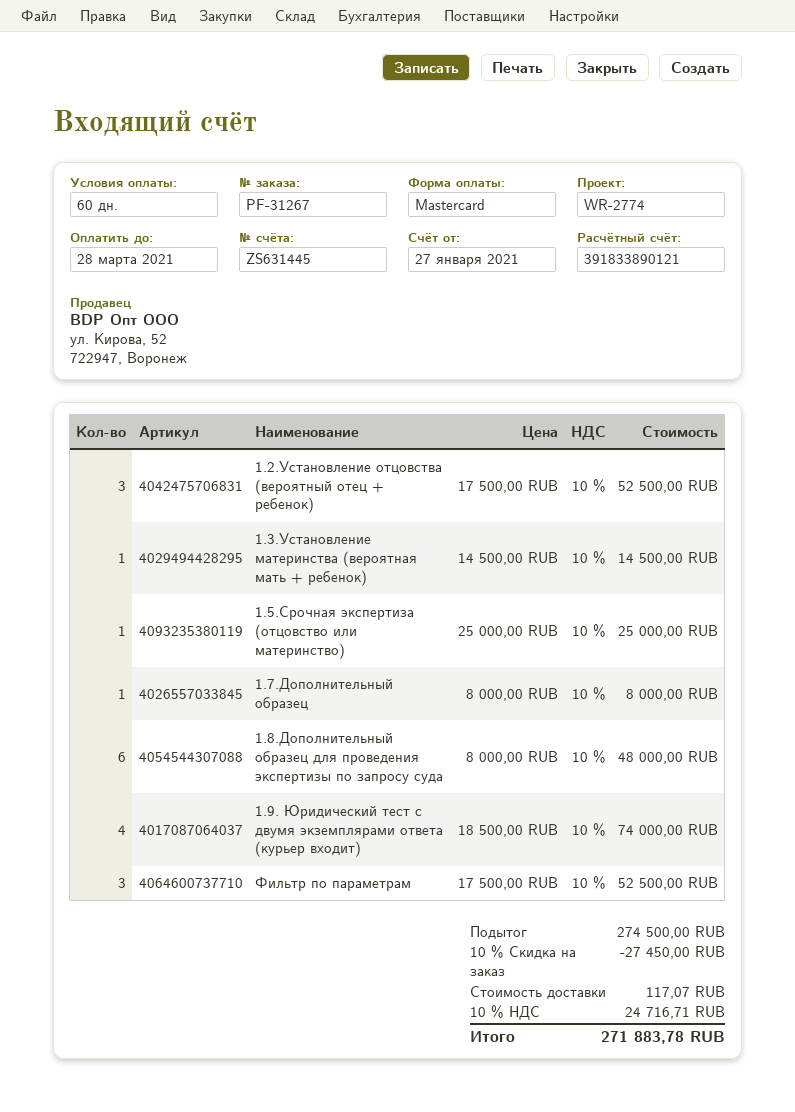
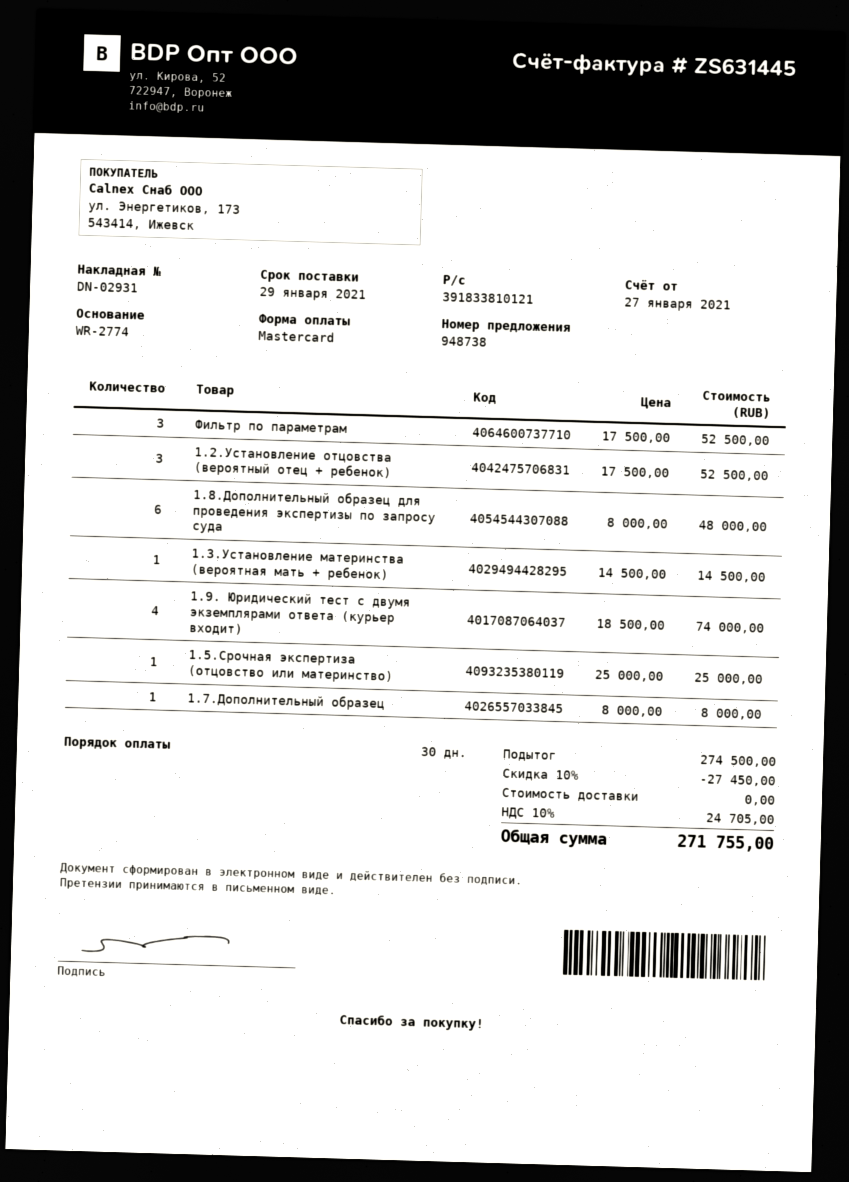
payment terms: 60 days -> 30 days
bank account: 391833890121 -> 391833810121
shipping: 117.07 -> 0.00
tax: 10% = 24716.71 -> 10% = 24705.00
total: 271883.78 -> 271755.00

